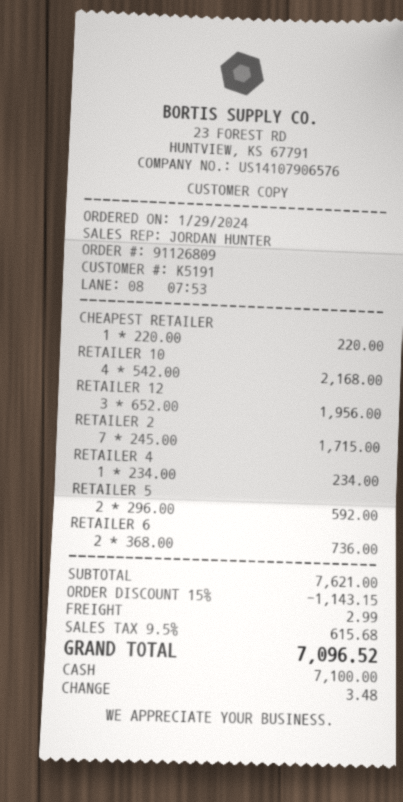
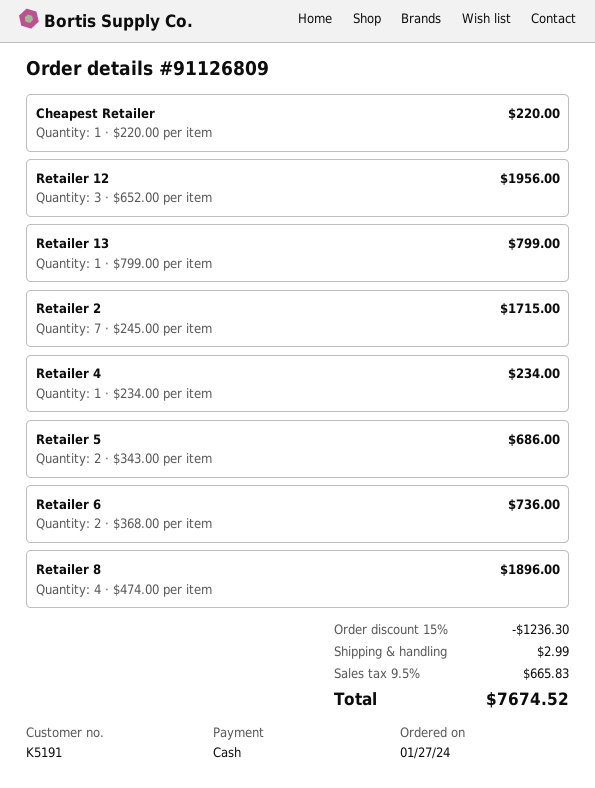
order date: 2024-01-29 -> 2024-01-27
RETAILER 10: 4 x 542.00 = 2168.00 -> none
RETAILER 5: 2 x 296.00 = 592.00 -> 2 x 343.00 = 686.00
Retailer 13: none -> 1 x 799.00 = 799.00
Retailer 8: none -> 4 x 474.00 = 1896.00
discount: 15% = 1143.15 -> 15% = 1236.30
tax: 9.5% = 615.68 -> 9.5% = 665.83
total: 7096.52 -> 7674.52

